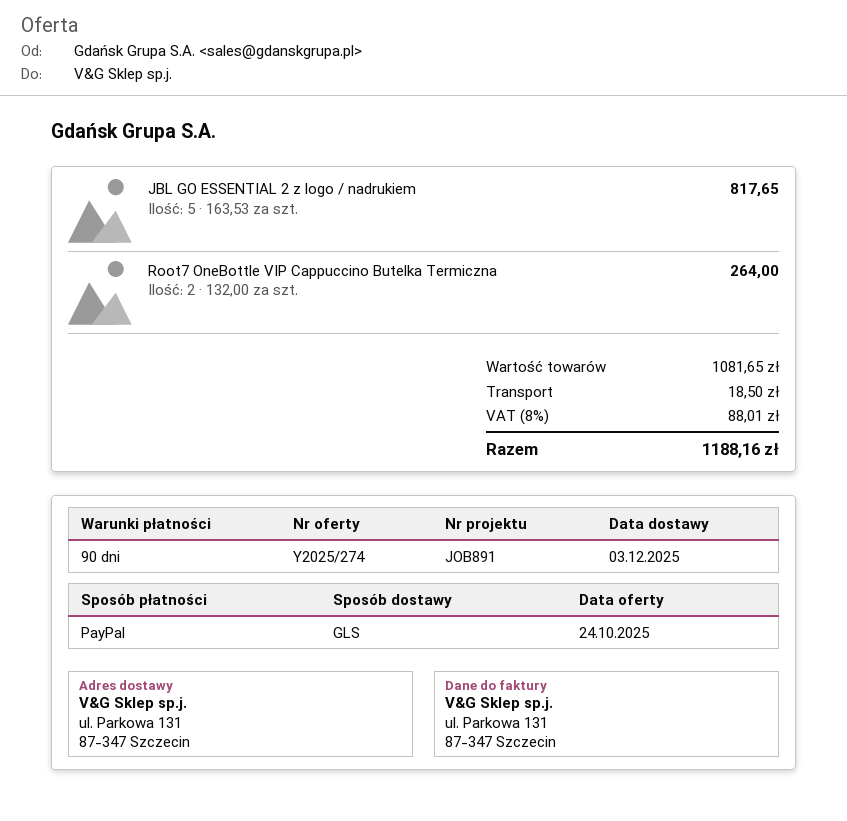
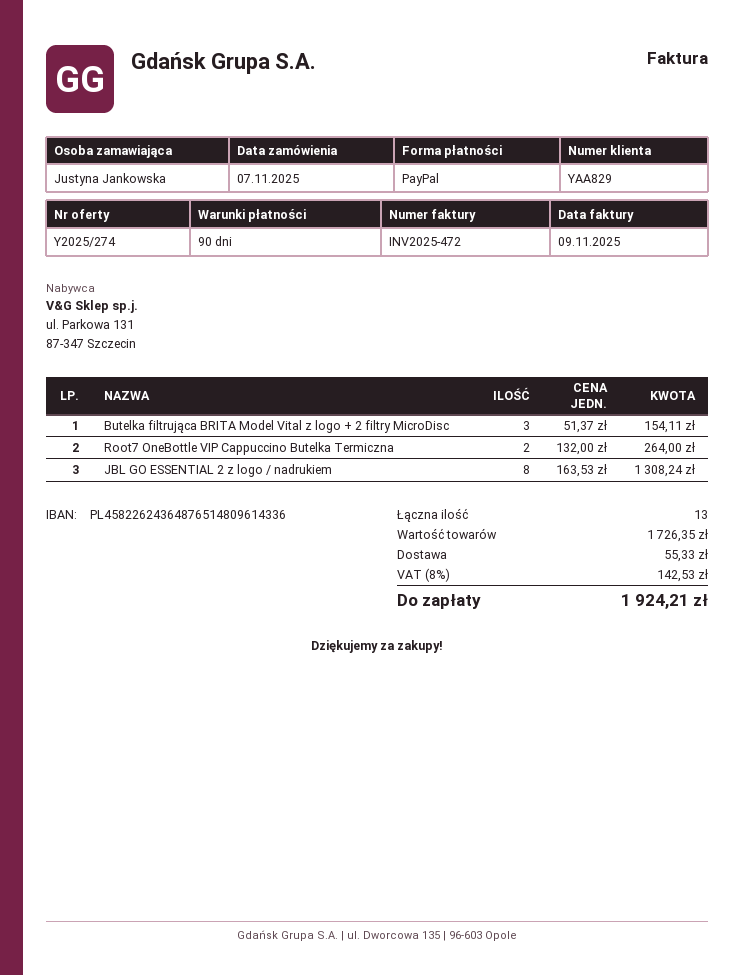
JBL GO ESSENTIAL 2 z logo / nadrukiem: 5 x 163.53 = 817.65 -> 8 x 163.53 = 1308.24
Butelka filtrująca BRITA Model Vital z logo + 2 filtry MicroDisc: none -> 3 x 51.37 = 154.11
subtotal: 1081.65 -> 1726.35
shipping: 18.50 -> 55.33
tax: 8% = 88.01 -> 8% = 142.53
total: 1188.16 -> 1924.21

